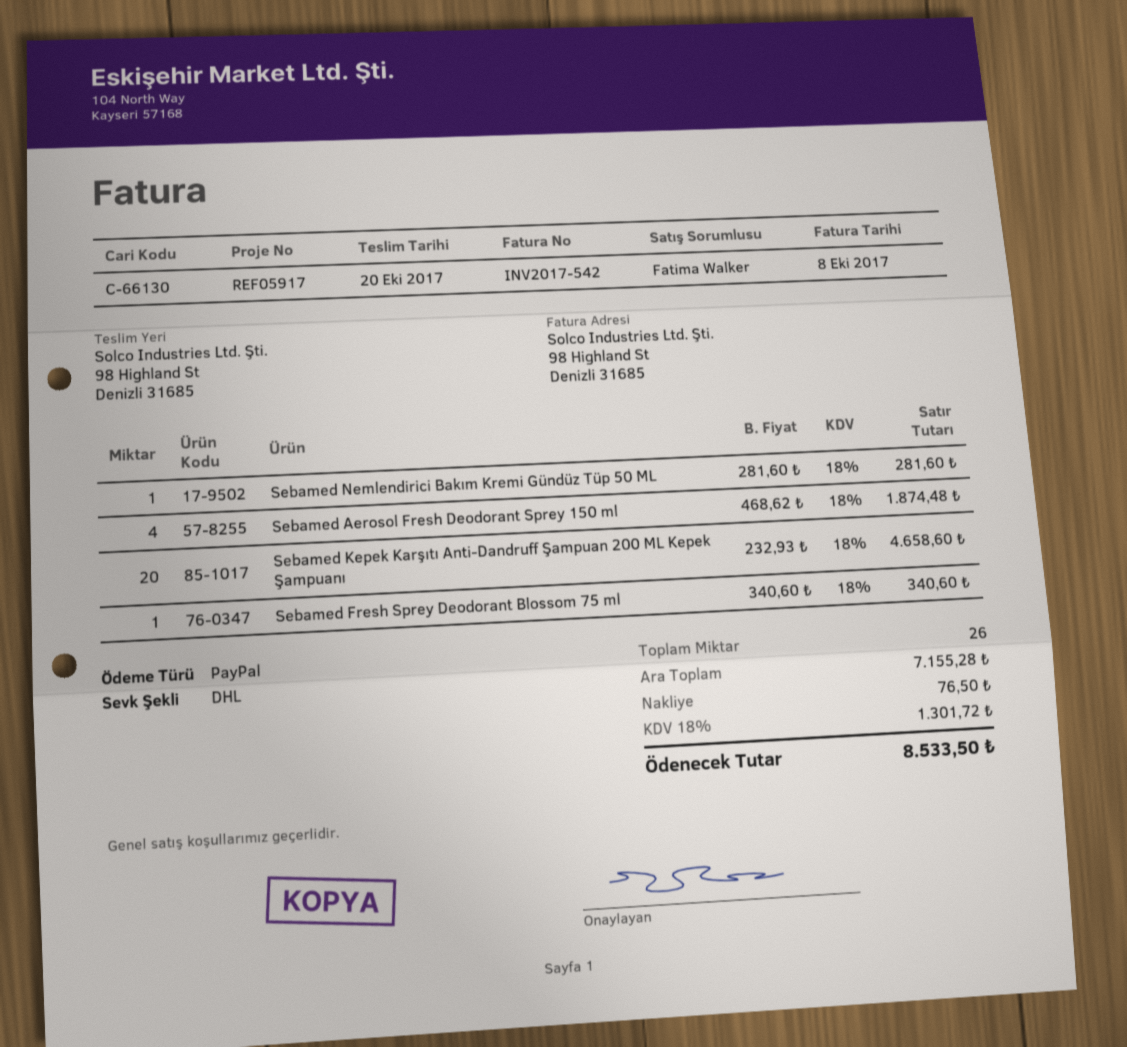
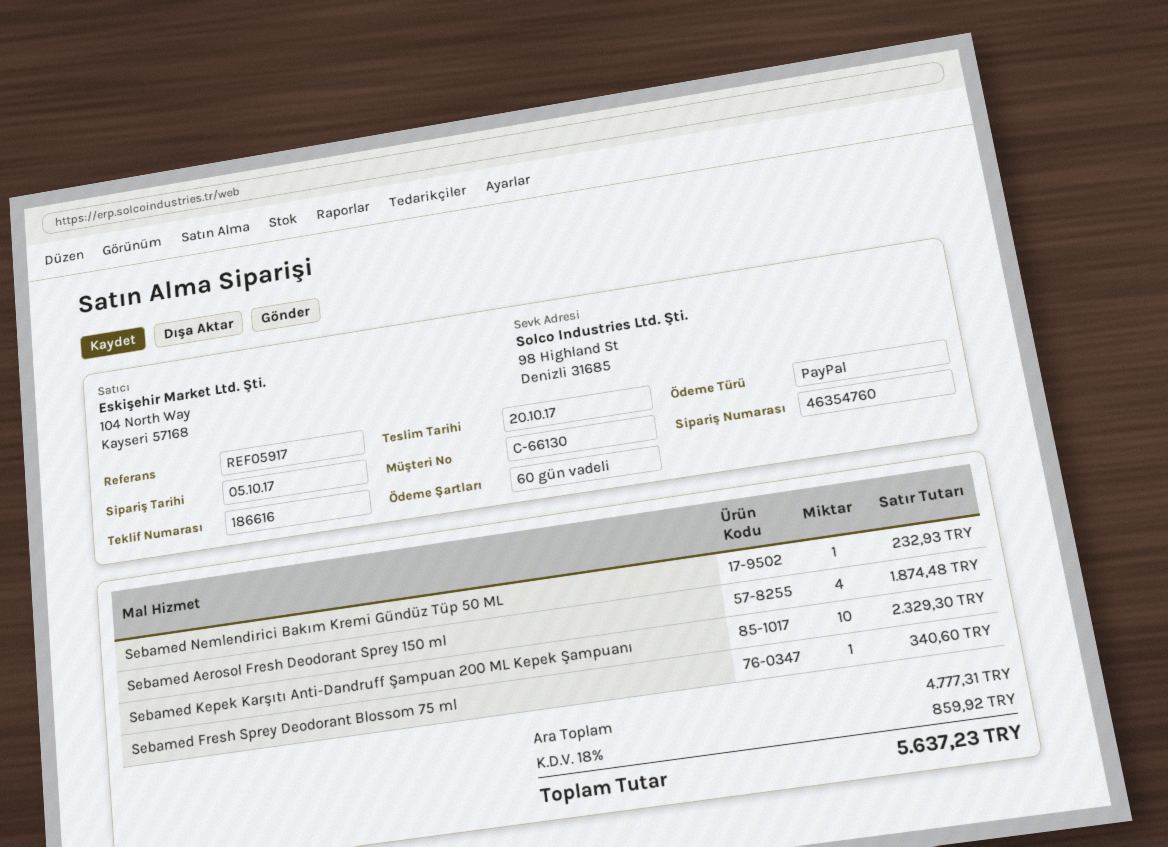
Sebamed Nemlendirici Bakım Kremi Gündüz Tüp 50 ML: 1 for 281.60 -> 1 for 232.93
Sebamed Kepek Karşıtı Anti-Dandruff Şampuan 200 ML Kepek Şampuanı: 20 for 4658.60 -> 10 for 2329.30
subtotal: 7155.28 -> 4777.31
shipping: 76.50 -> none
tax: 18% = 1301.72 -> 18% = 859.92
total: 8533.50 -> 5637.23

